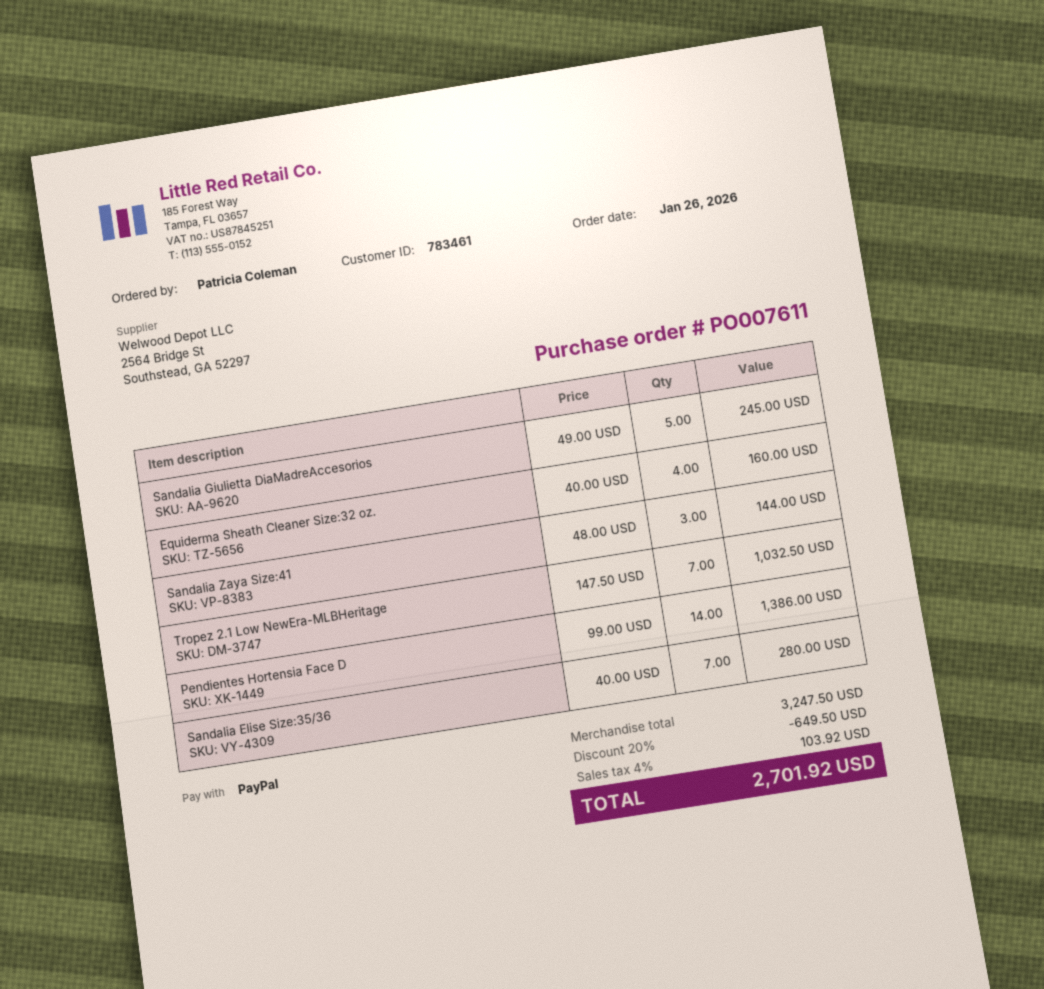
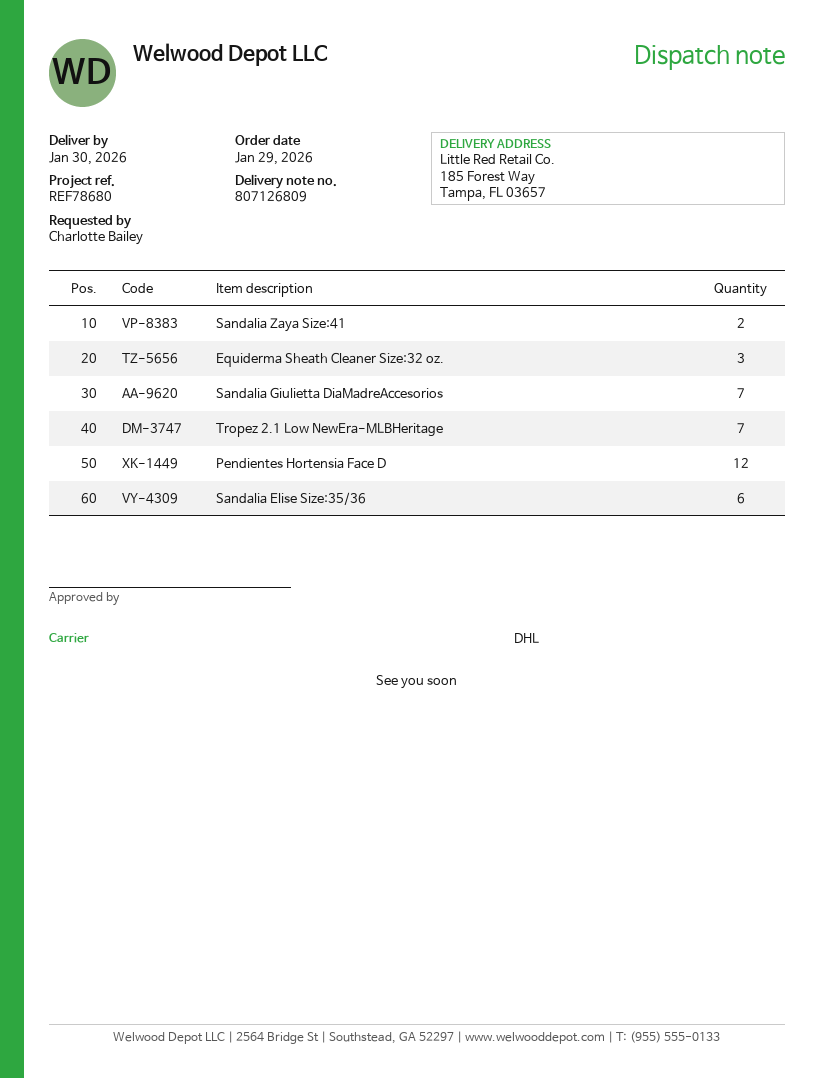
order date: 2026-01-26 -> 2026-01-29
ordered by: Patricia Coleman -> Charlotte Bailey
Sandalia Giulietta DiaMadreAccesorios: 5 -> 7
Equiderma Sheath Cleaner Size:32 oz.: 4 -> 3
Sandalia Zaya Size:41: 3 -> 2
Pendientes Hortensia Face D: 14 -> 12
Sandalia Elise Size:35/36: 7 -> 6

